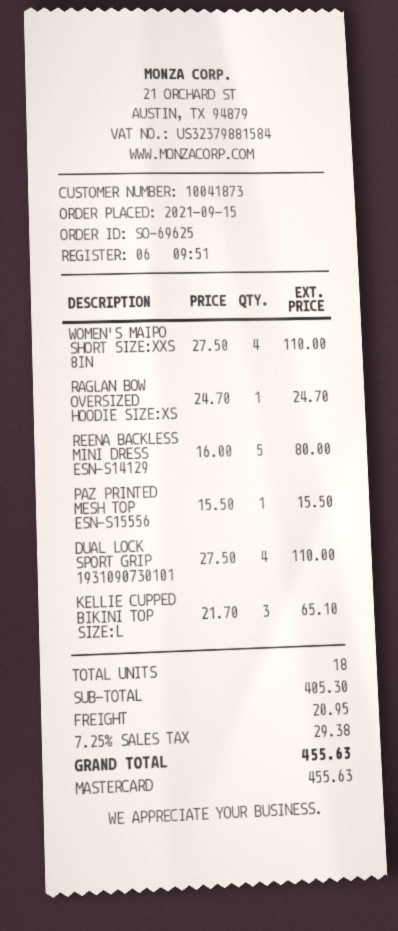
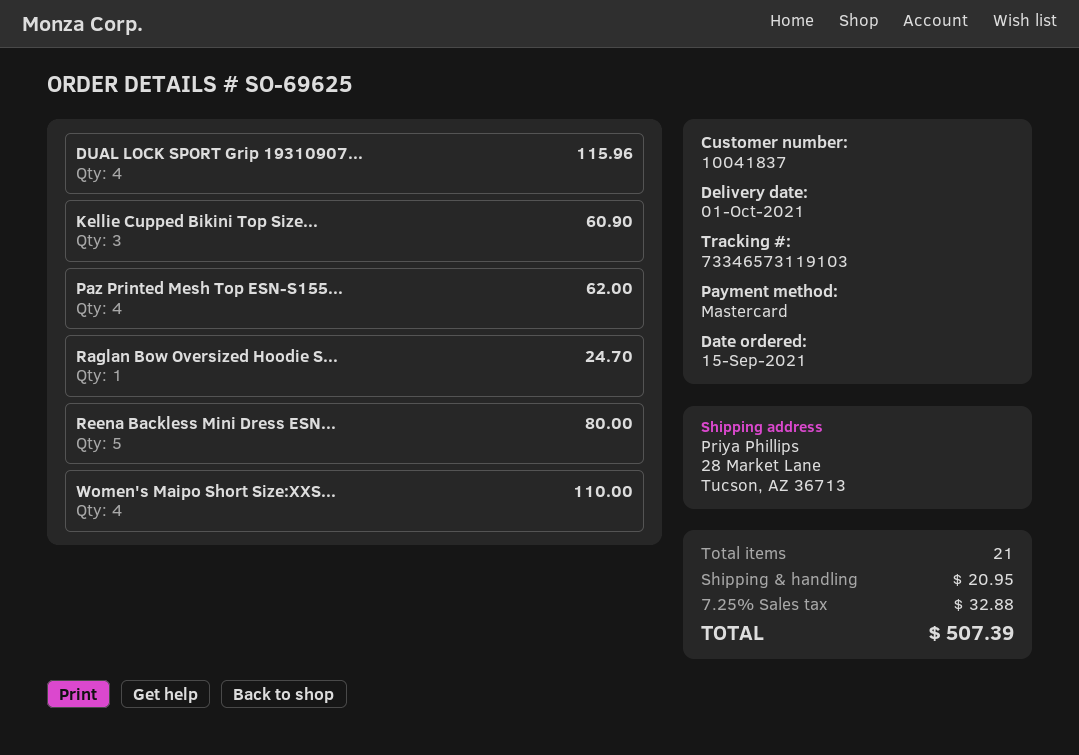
customer number: 10041873 -> 10041837
PAZ PRINTED MESH TOP ESN-S15556: 1 for 15.50 -> 4 for 62.00
DUAL LOCK SPORT GRIP 1931090730101: 4 for 110.00 -> 4 for 115.96
KELLIE CUPPED BIKINI TOP SIZE:L: 3 for 65.10 -> 3 for 60.90
total quantity: 18 -> 21
tax: 7.25% = 29.38 -> 7.25% = 32.88
total: 455.63 -> 507.39

